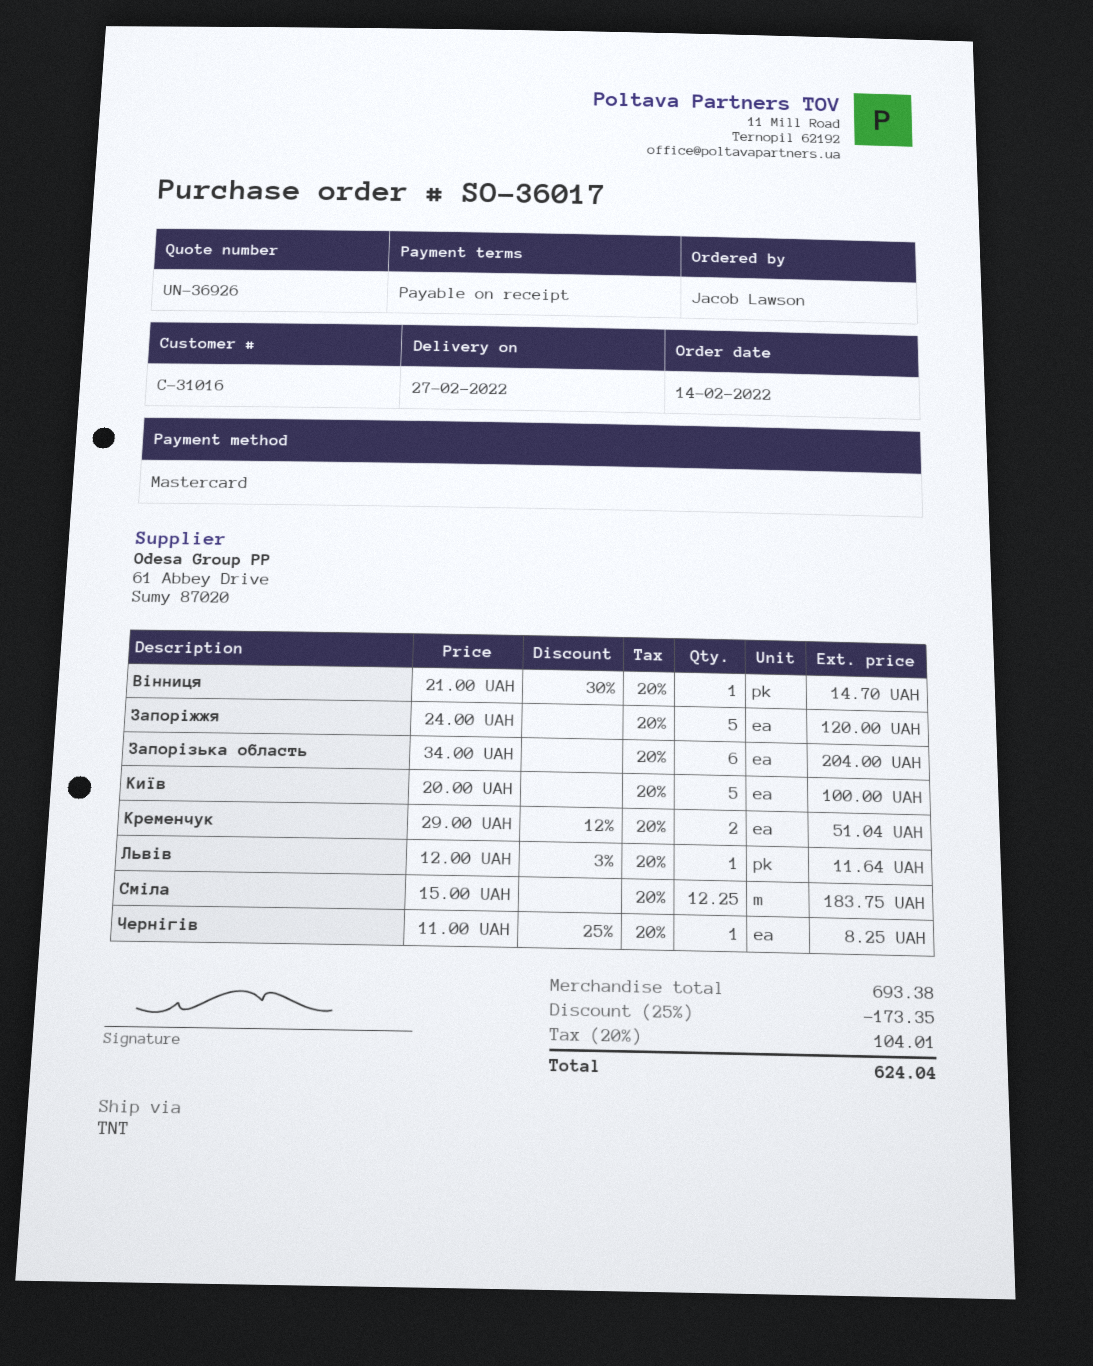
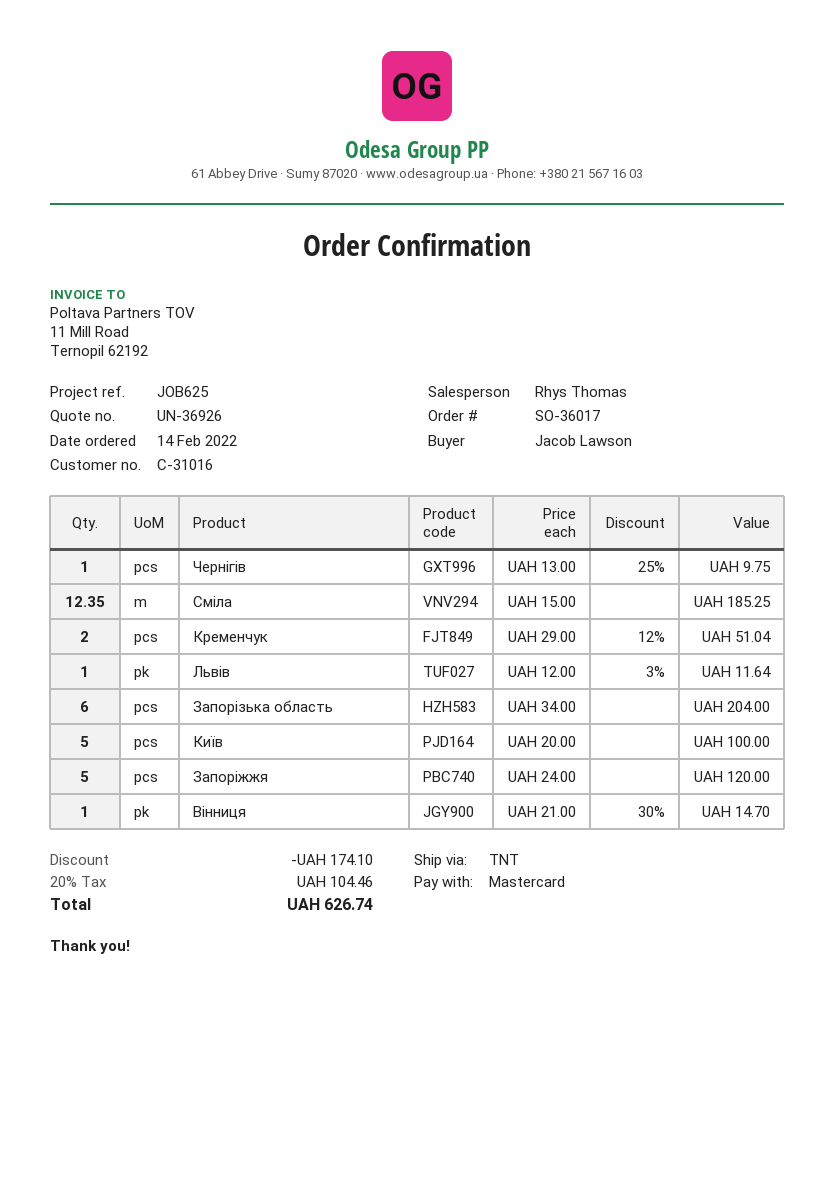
Сміла: 12.25 x 15.00 = 183.75 -> 12.35 x 15.00 = 185.25
Чернігів: 1 x 11.00 - 25% = 8.25 -> 1 x 13.00 - 25% = 9.75
discount: 173.35 -> 174.10
tax: 20% = 104.01 -> 20% = 104.46
total: 624.04 -> 626.74

